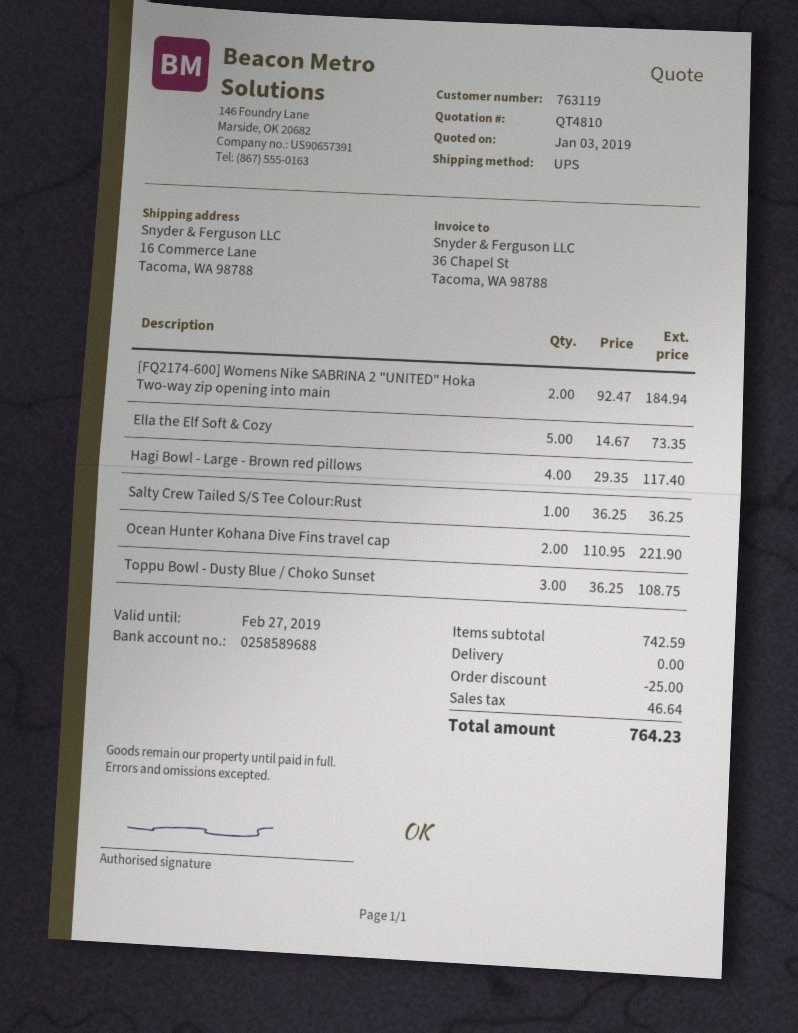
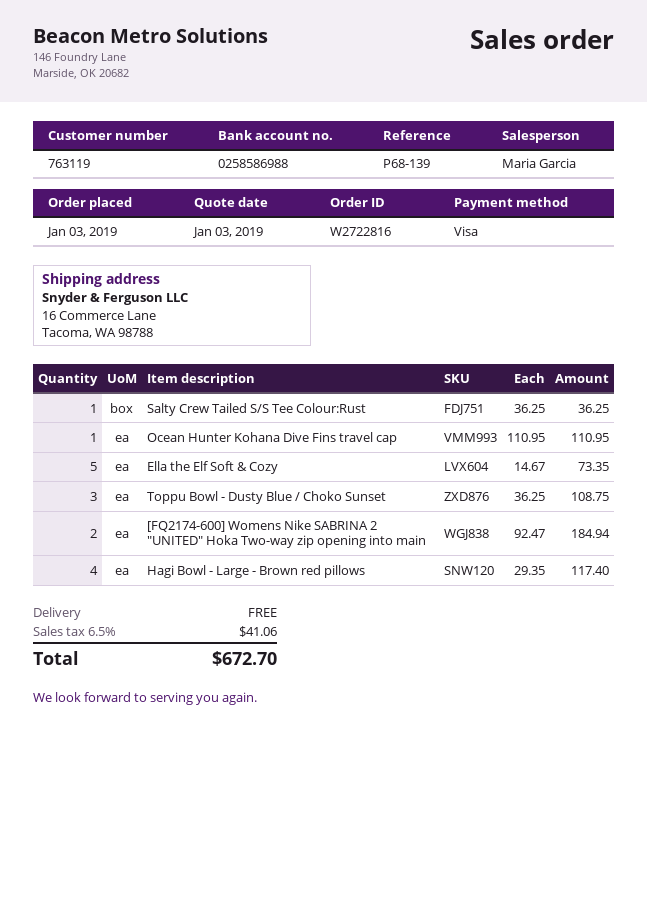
bank account: 0258589688 -> 0258586988
Ocean Hunter Kohana Dive Fins travel cap: 2 x 110.95 = 221.90 -> 1 x 110.95 = 110.95
discount: 25.00 -> none
tax: 46.64 -> 41.06
total: 764.23 -> 672.70

